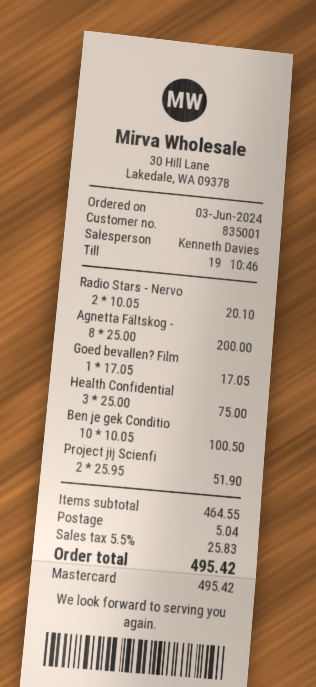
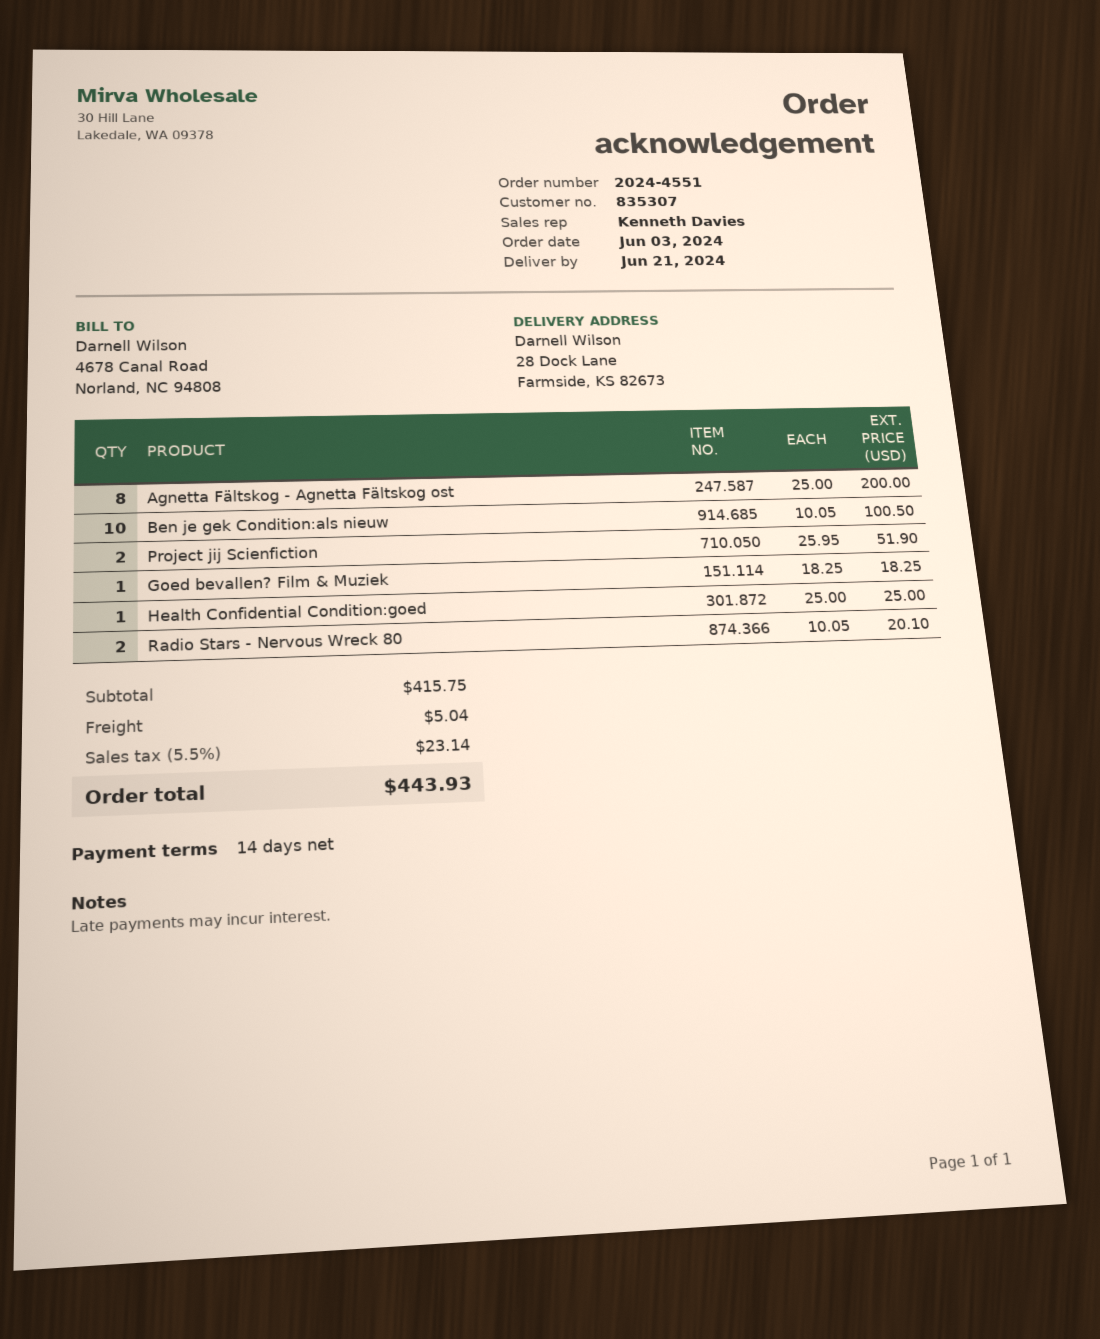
customer number: 835001 -> 835307
Goed bevallen? Film: 1 x 17.05 = 17.05 -> 1 x 18.25 = 18.25
Health Confidential: 3 x 25.00 = 75.00 -> 1 x 25.00 = 25.00
subtotal: 464.55 -> 415.75
tax: 5.5% = 25.83 -> 5.5% = 23.14
total: 495.42 -> 443.93

